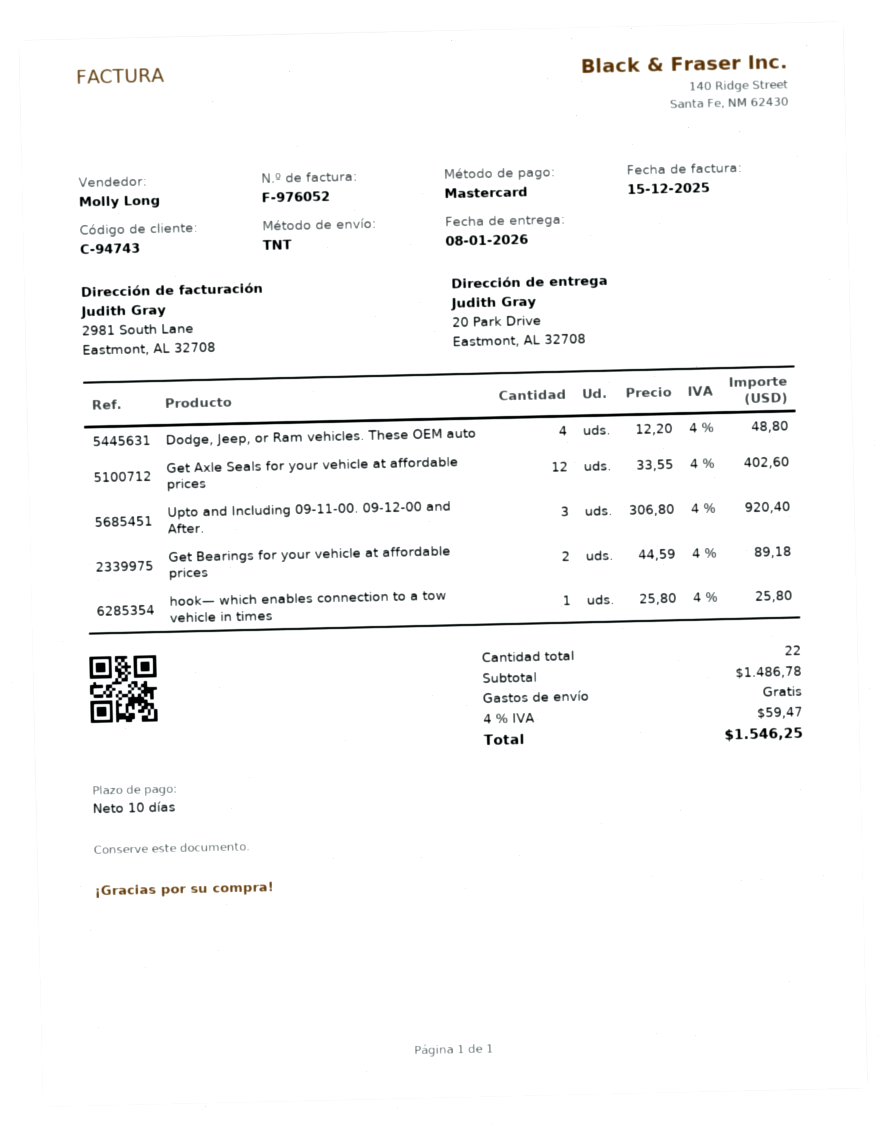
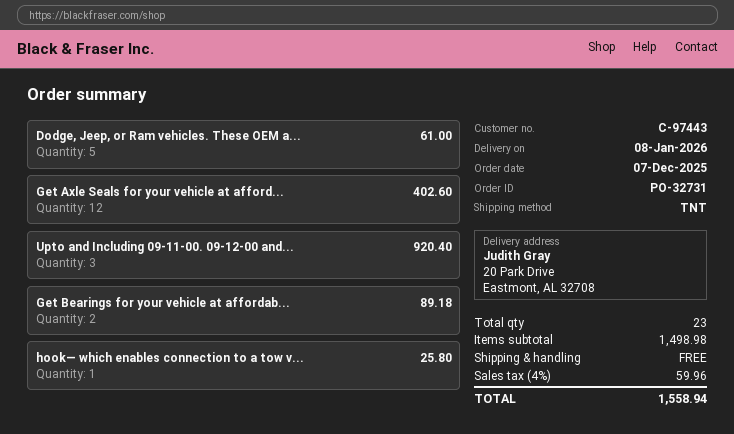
customer number: C-94743 -> C-97443
Dodge, Jeep, or Ram vehicles. These OEM auto: 4 for 48.80 -> 5 for 61.00
total quantity: 22 -> 23
subtotal: 1486.78 -> 1498.98
tax: 4% = 59.47 -> 4% = 59.96
total: 1546.25 -> 1558.94

